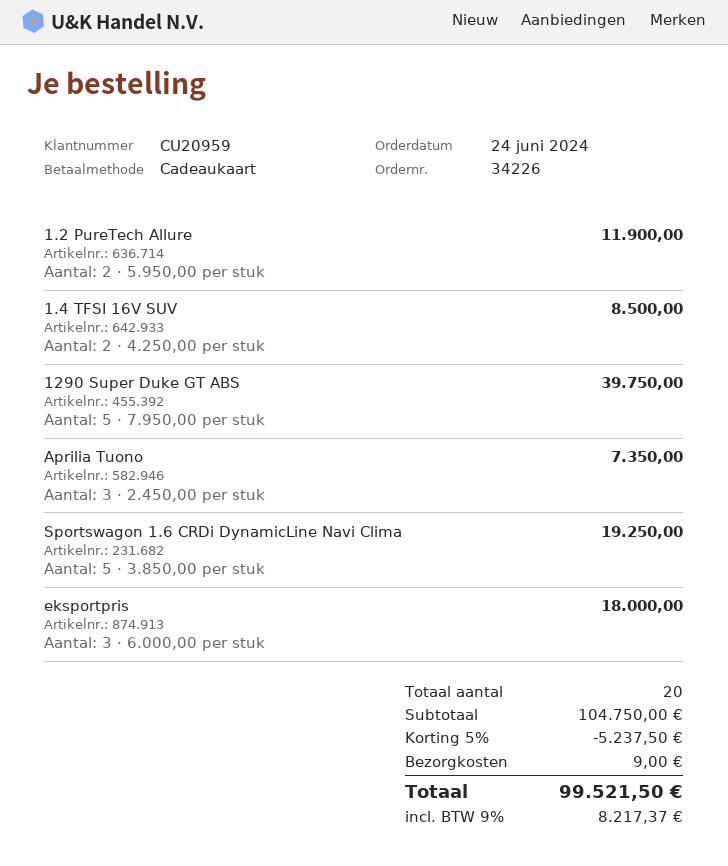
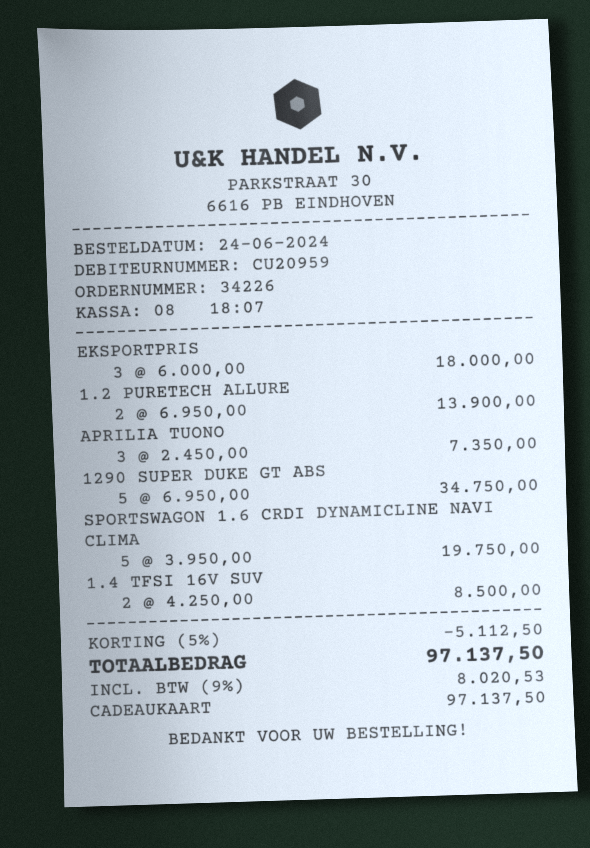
1.2 PureTech Allure: 2 x 5950.00 = 11900.00 -> 2 x 6950.00 = 13900.00
1290 Super Duke GT ABS: 5 x 7950.00 = 39750.00 -> 5 x 6950.00 = 34750.00
Sportswagon 1.6 CRDi DynamicLine Navi Clima: 5 x 3850.00 = 19250.00 -> 5 x 3950.00 = 19750.00
discount: 5% = 5237.50 -> 5% = 5112.50
shipping: 9.00 -> none
tax: 9% = 8217.37 -> 9% = 8020.53
total: 99521.50 -> 97137.50

